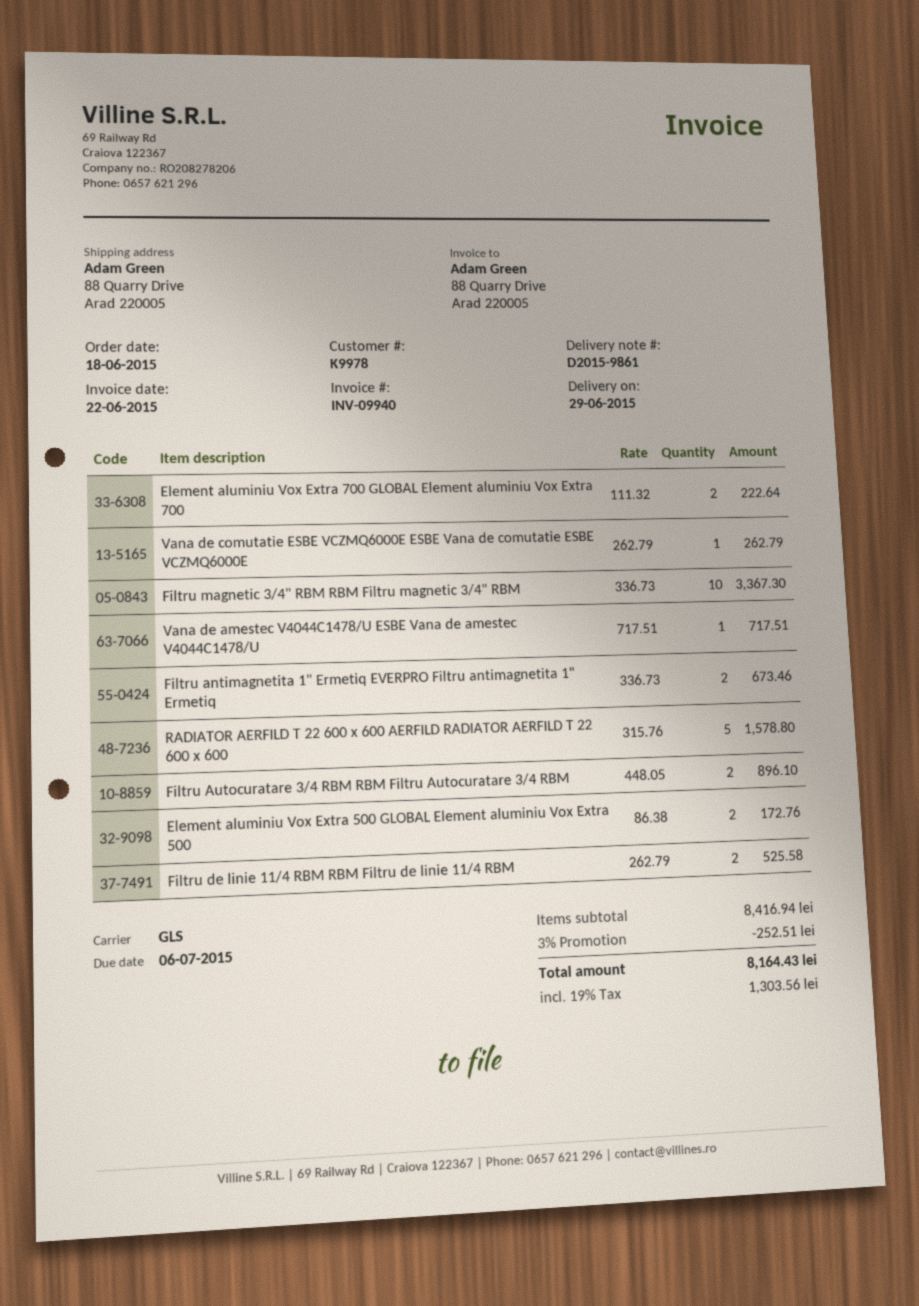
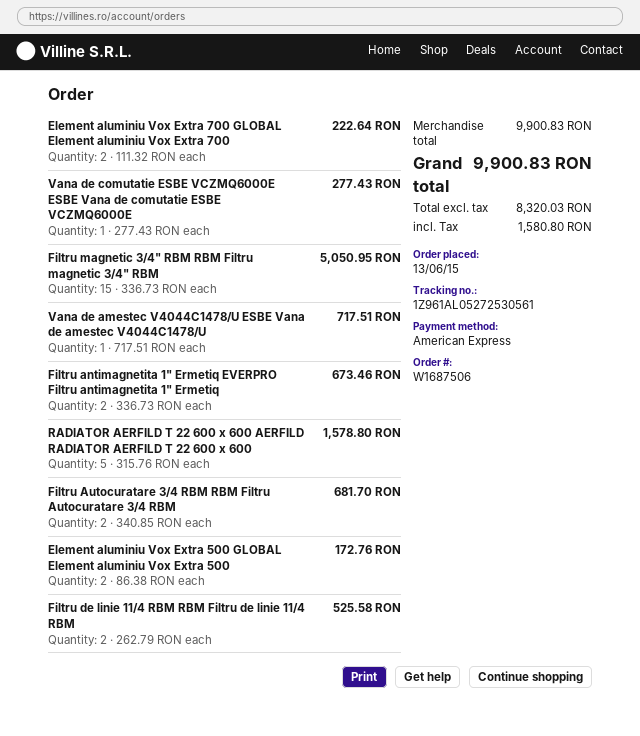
order date: 2015-06-18 -> 2015-06-13
Vana de comutatie ESBE VCZMQ6000E ESBE Vana de comutatie ESBE VCZMQ6000E: 1 x 262.79 = 262.79 -> 1 x 277.43 = 277.43
Filtru magnetic 3/4" RBM RBM Filtru magnetic 3/4" RBM: 10 x 336.73 = 3367.30 -> 15 x 336.73 = 5050.95
Filtru Autocuratare 3/4 RBM RBM Filtru Autocuratare 3/4 RBM: 2 x 448.05 = 896.10 -> 2 x 340.85 = 681.70
subtotal: 8416.94 -> 9900.83
discount: 3% = 252.51 -> none
tax: 1303.56 -> 1580.80
total: 8164.43 -> 9900.83

